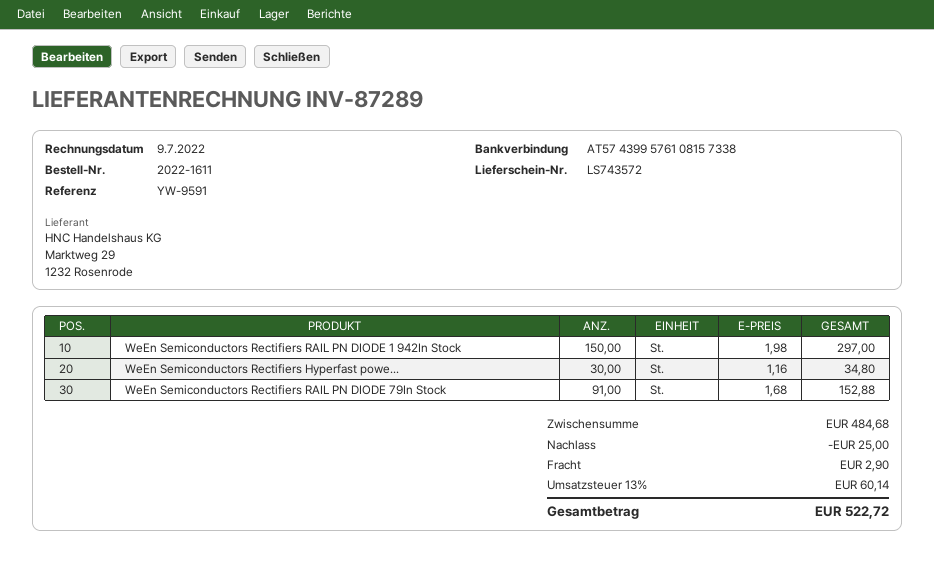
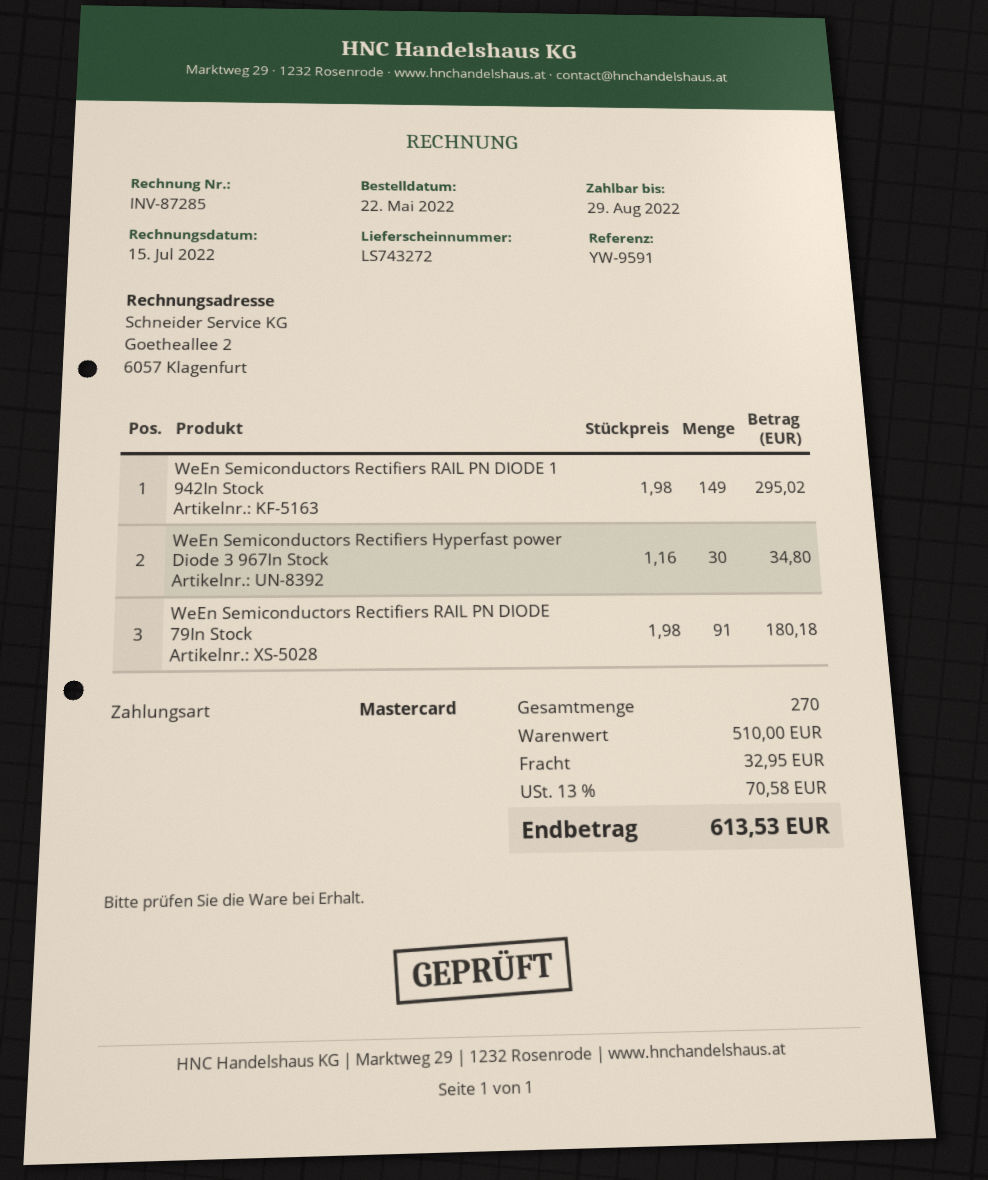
delivery note number: LS743572 -> LS743272
invoice number: INV-87289 -> INV-87285
invoice date: 2022-07-09 -> 2022-07-15
WeEn Semiconductors Rectifiers RAIL PN DIODE 1 942In Stock: 150 x 1.98 = 297.00 -> 149 x 1.98 = 295.02
WeEn Semiconductors Rectifiers RAIL PN DIODE 79In Stock: 91 x 1.68 = 152.88 -> 91 x 1.98 = 180.18
subtotal: 484.68 -> 510.00
discount: 25.00 -> none
shipping: 2.90 -> 32.95
tax: 13% = 60.14 -> 13% = 70.58
total: 522.72 -> 613.53

